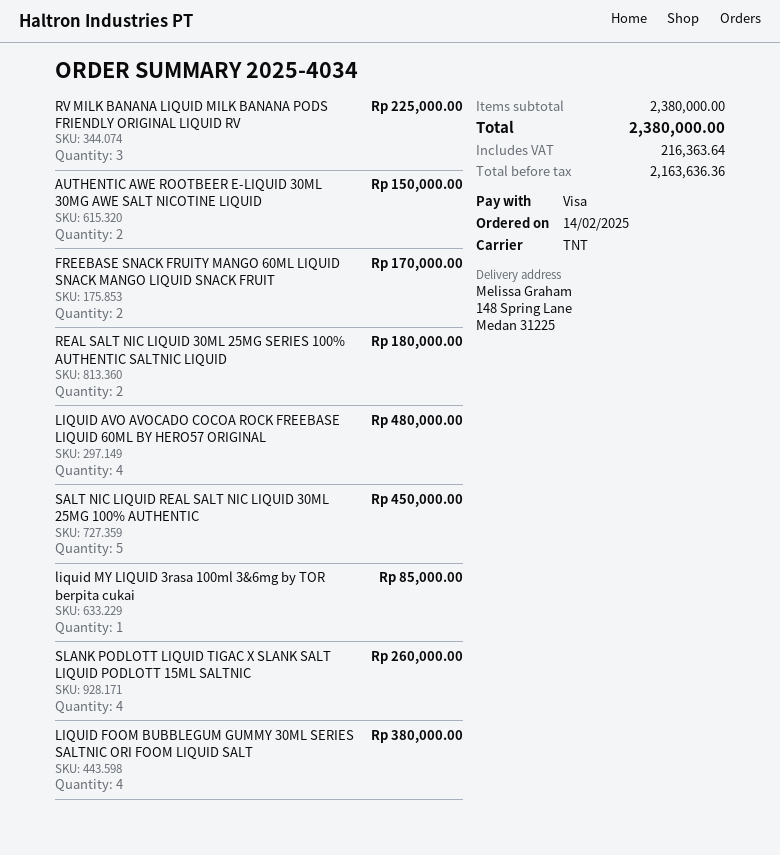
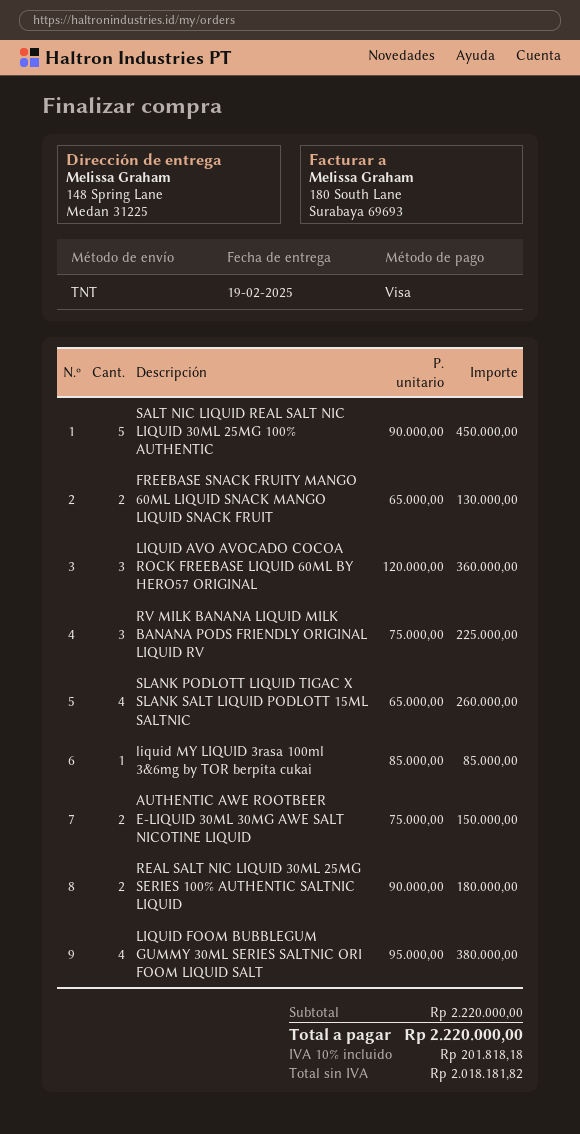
FREEBASE SNACK FRUITY MANGO 60ML LIQUID SNACK MANGO LIQUID SNACK FRUIT: 2 for 170000.00 -> 2 for 130000.00
LIQUID AVO AVOCADO COCOA ROCK FREEBASE LIQUID 60ML BY HERO57 ORIGINAL: 4 for 480000.00 -> 3 for 360000.00
subtotal: 2380000.00 -> 2220000.00
net: 2163636.36 -> 2018181.82
tax: 216363.64 -> 201818.18
total: 2380000.00 -> 2220000.00

